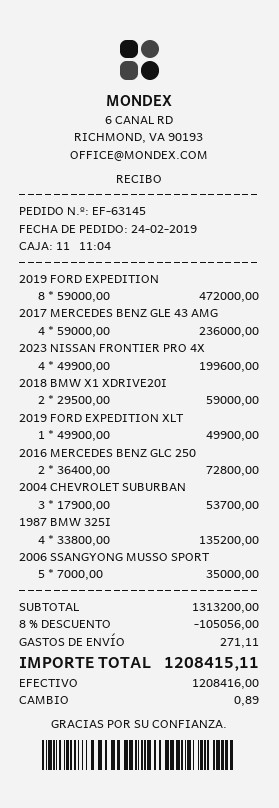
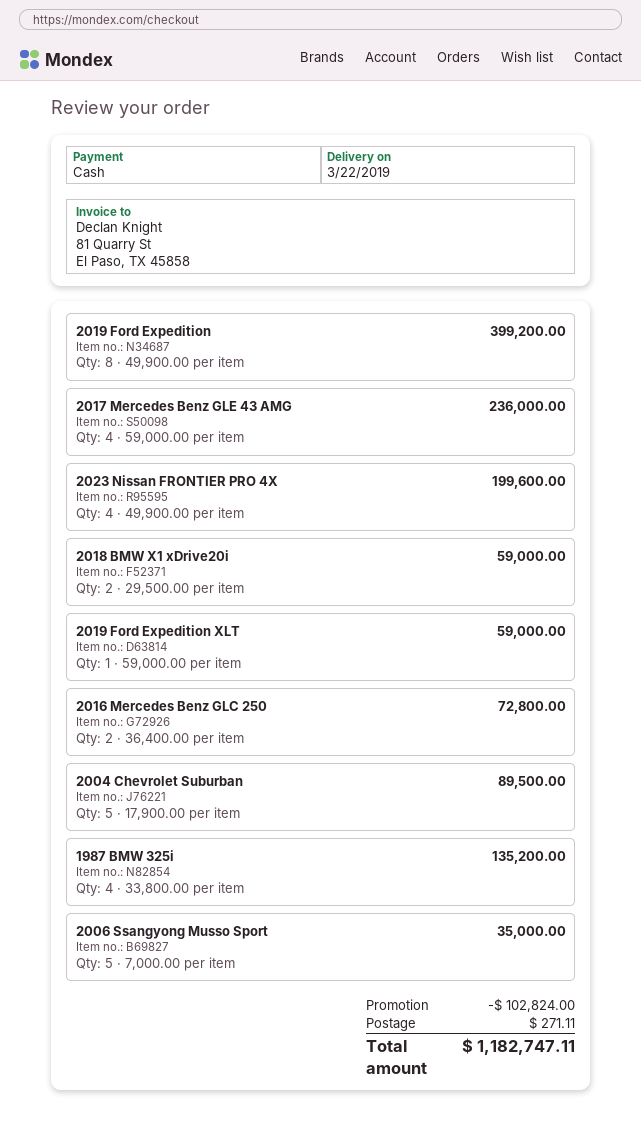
2019 FORD EXPEDITION: 8 x 59000.00 = 472000.00 -> 8 x 49900.00 = 399200.00
2019 FORD EXPEDITION XLT: 1 x 49900.00 = 49900.00 -> 1 x 59000.00 = 59000.00
2004 CHEVROLET SUBURBAN: 3 x 17900.00 = 53700.00 -> 5 x 17900.00 = 89500.00
discount: 105056.00 -> 102824.00
total: 1208415.11 -> 1182747.11

